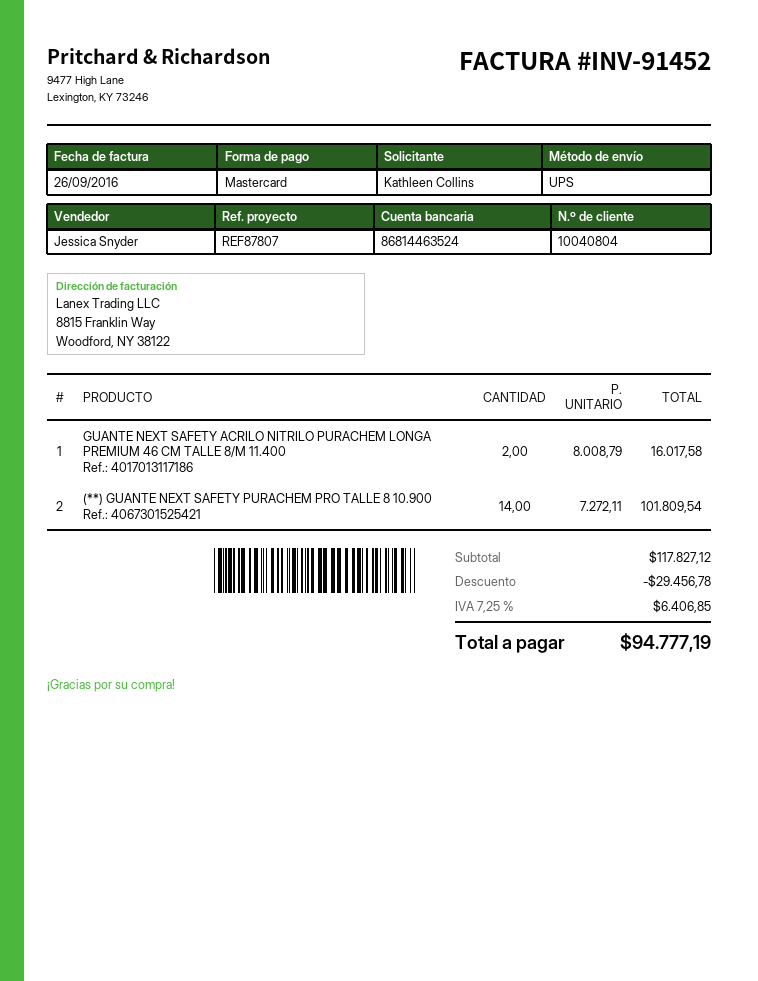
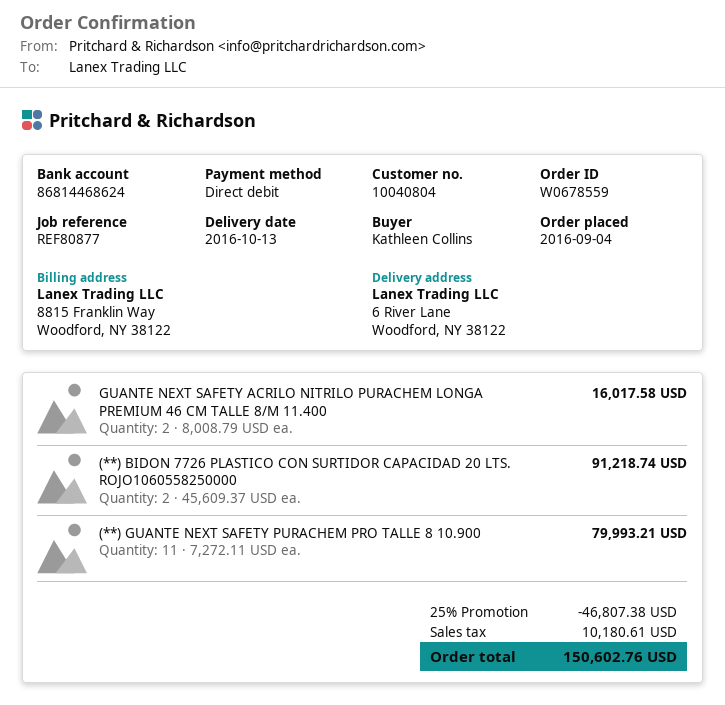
reference: REF87807 -> REF80877
payment method: Mastercard -> direct debit
bank account: 86814463524 -> 86814468624
(**) GUANTE NEXT SAFETY PURACHEM PRO TALLE 8 10.900: 14 x 7272.11 = 101809.54 -> 11 x 7272.11 = 79993.21
(**) BIDON 7726 PLASTICO CON SURTIDOR CAPACIDAD 20 LTS. ROJO1060558250000: none -> 2 x 45609.37 = 91218.74
discount: 29456.78 -> 46807.38
tax: 6406.85 -> 10180.61
total: 94777.19 -> 150602.76

